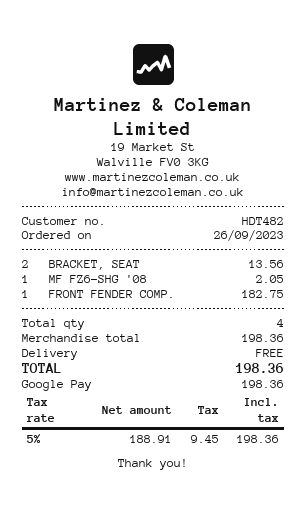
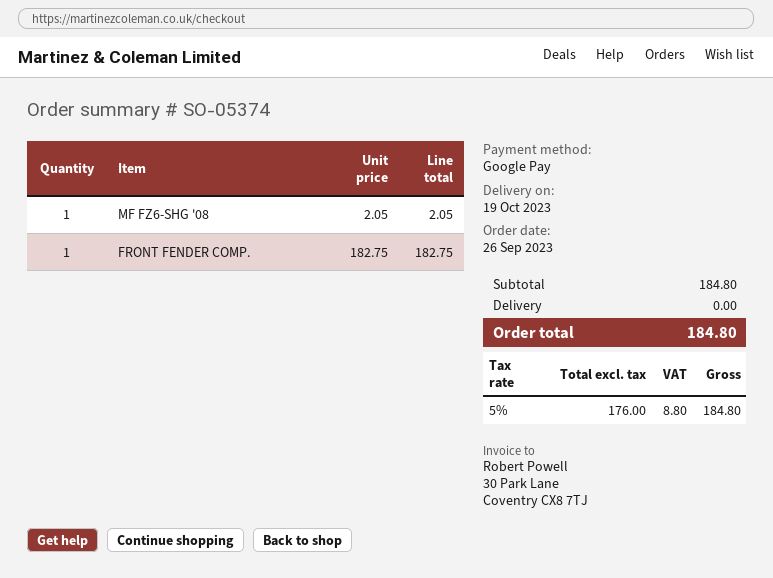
BRACKET, SEAT: 2 for 13.56 -> none
subtotal: 198.36 -> 184.80
net: 188.91 -> 176.00
tax: 5% = 9.45 -> 5% = 8.80
total: 198.36 -> 184.80

